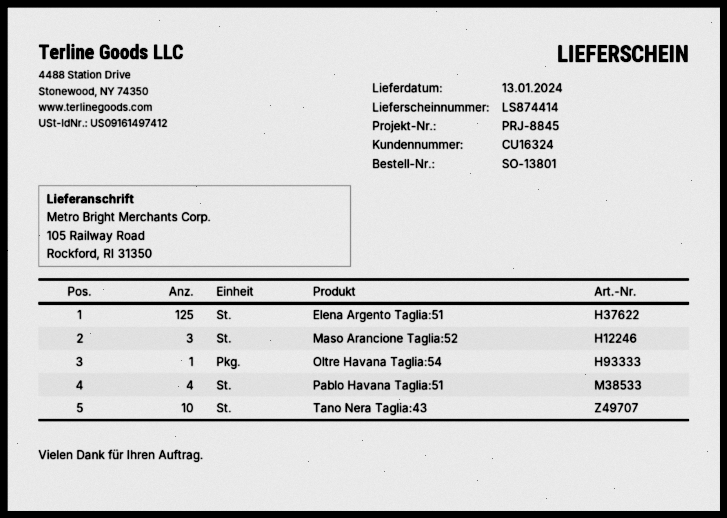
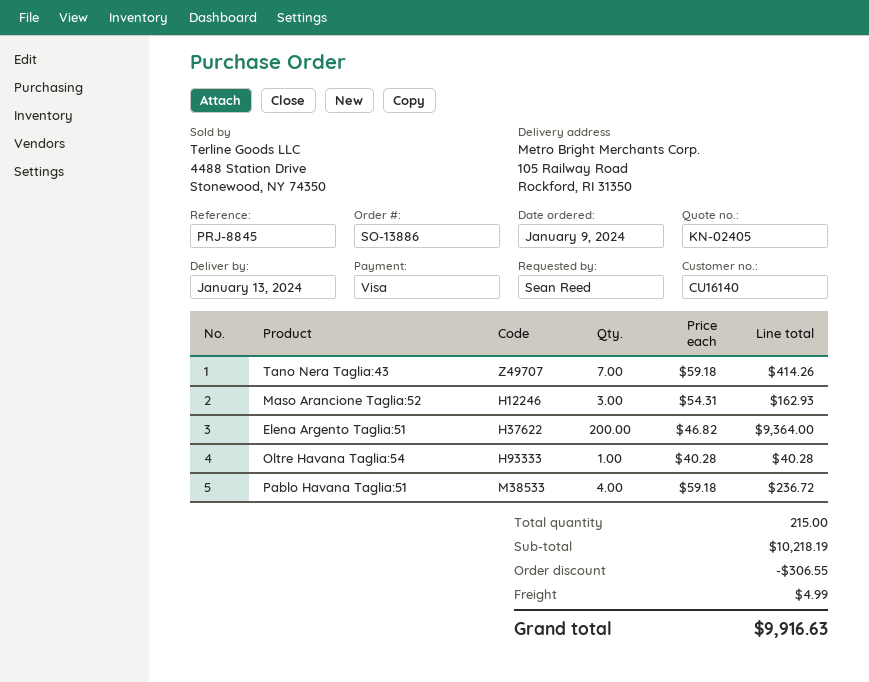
order number: SO-13801 -> SO-13886
customer number: CU16324 -> CU16140
Elena Argento Taglia:51: 125 -> 200
Tano Nera Taglia:43: 10 -> 7

